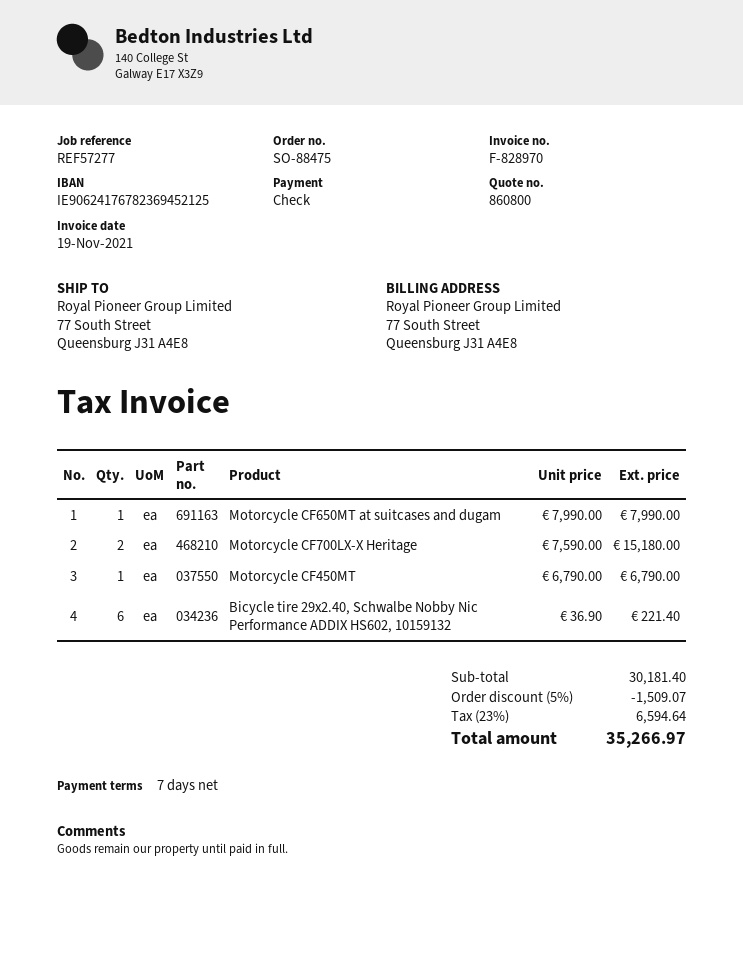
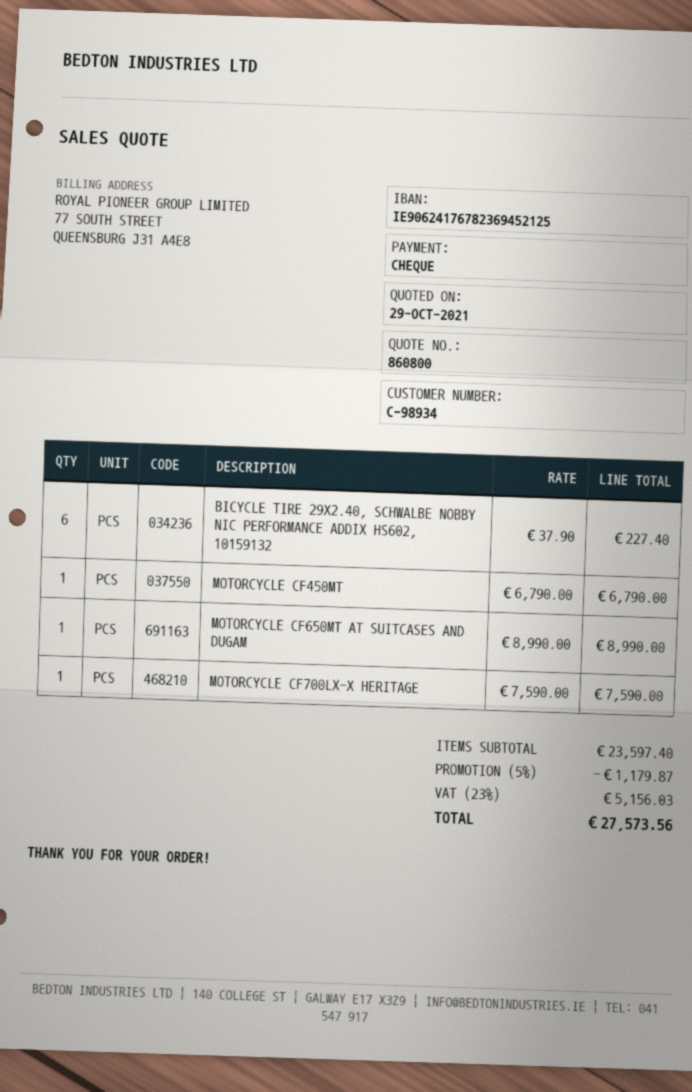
Motorcycle CF650MT at suitcases and dugam: 1 x 7990.00 = 7990.00 -> 1 x 8990.00 = 8990.00
Motorcycle CF700LX-X Heritage: 2 x 7590.00 = 15180.00 -> 1 x 7590.00 = 7590.00
Bicycle tire 29x2.40, Schwalbe Nobby Nic Performance ADDIX HS602, 10159132: 6 x 36.90 = 221.40 -> 6 x 37.90 = 227.40
subtotal: 30181.40 -> 23597.40
discount: 5% = 1509.07 -> 5% = 1179.87
tax: 23% = 6594.64 -> 23% = 5156.03
total: 35266.97 -> 27573.56

